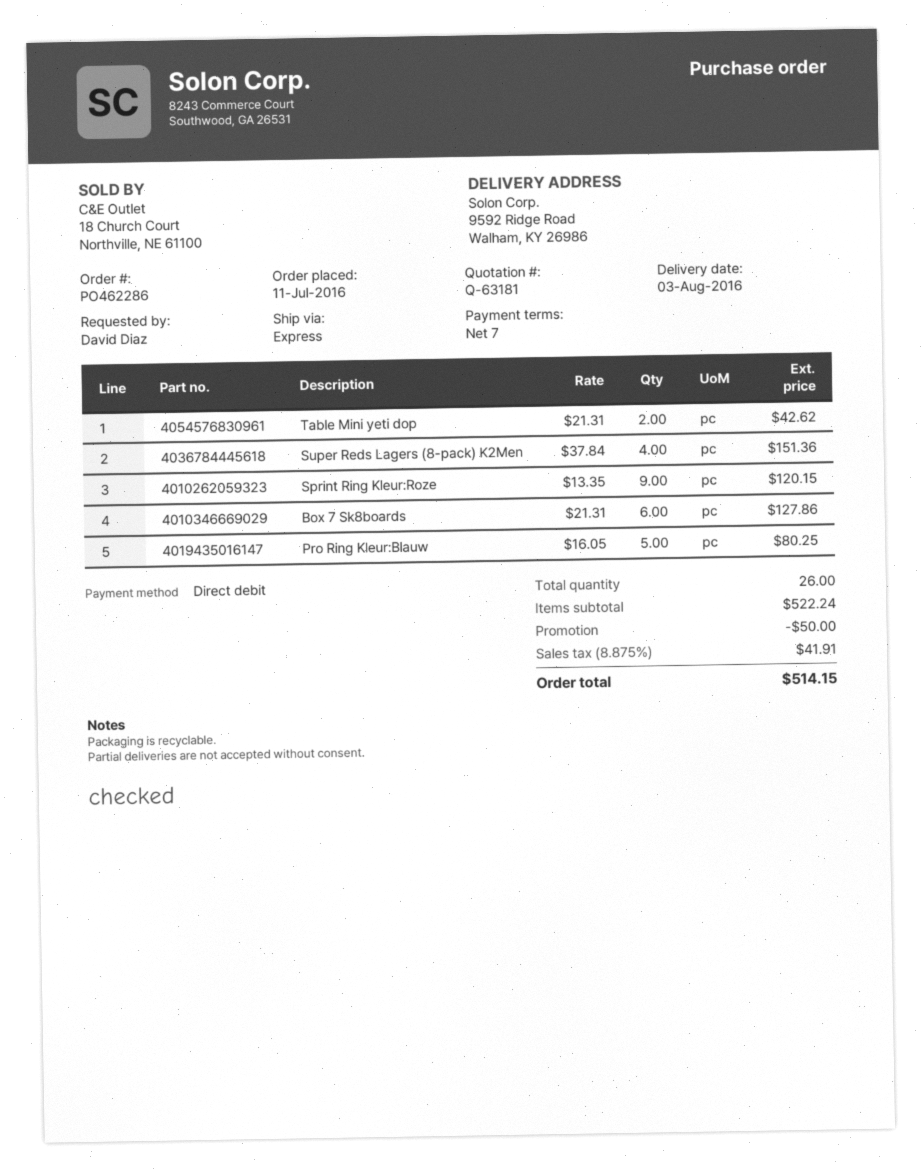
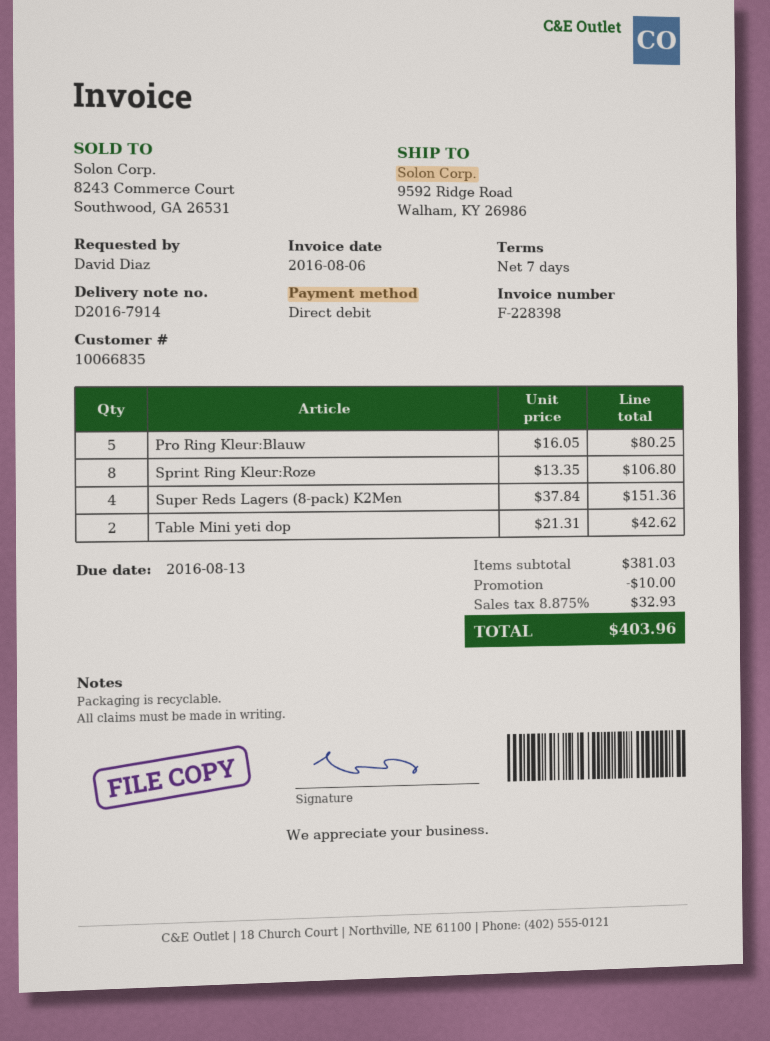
Sprint Ring Kleur:Roze: 9 x 13.35 = 120.15 -> 8 x 13.35 = 106.80
Box 7 Sk8boards: 6 x 21.31 = 127.86 -> none
subtotal: 522.24 -> 381.03
discount: 50.00 -> 10.00
tax: 8.875% = 41.91 -> 8.875% = 32.93
total: 514.15 -> 403.96

